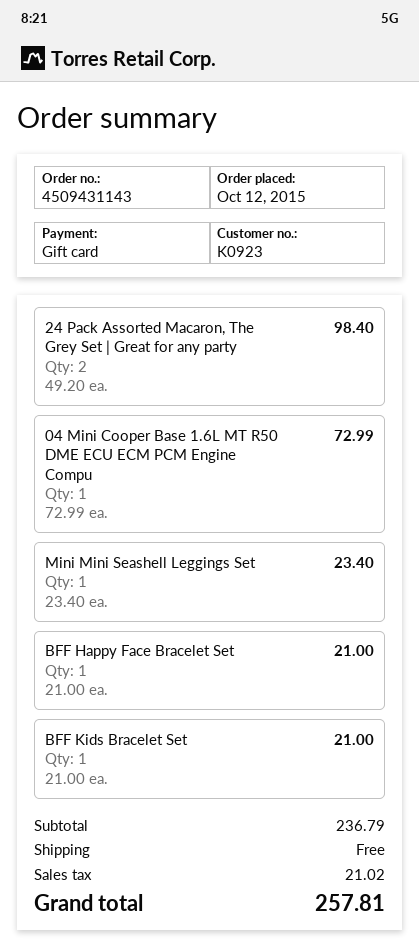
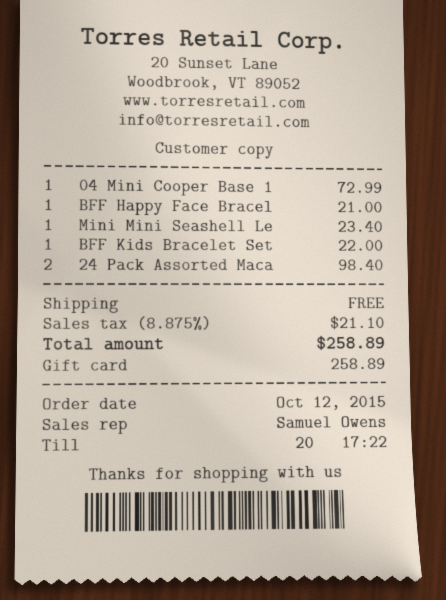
BFF Kids Bracelet Set: 1 for 21.00 -> 1 for 22.00
tax: 21.02 -> 21.10
total: 257.81 -> 258.89

